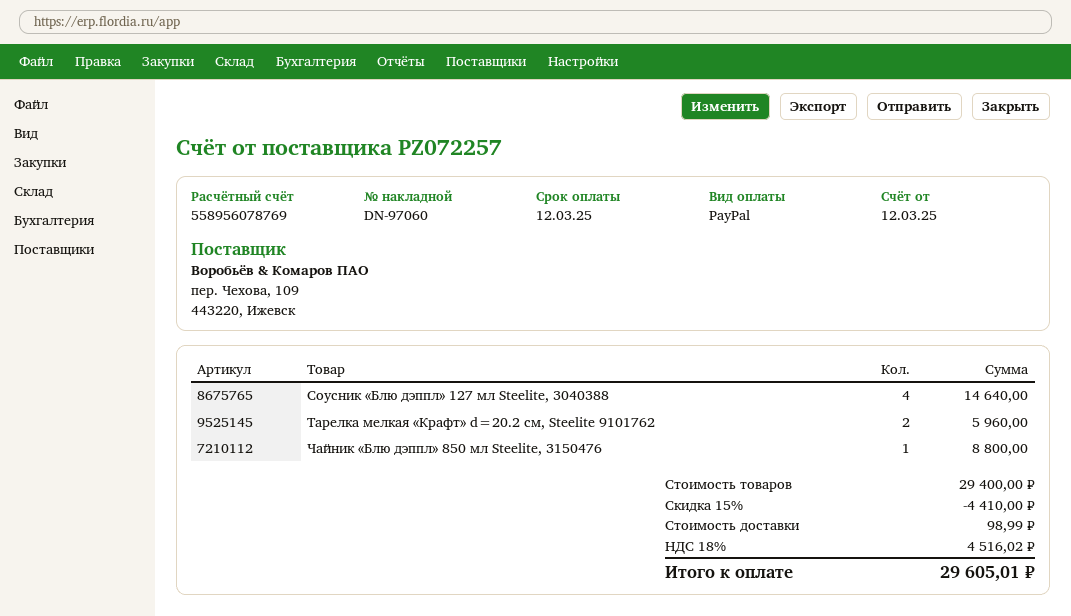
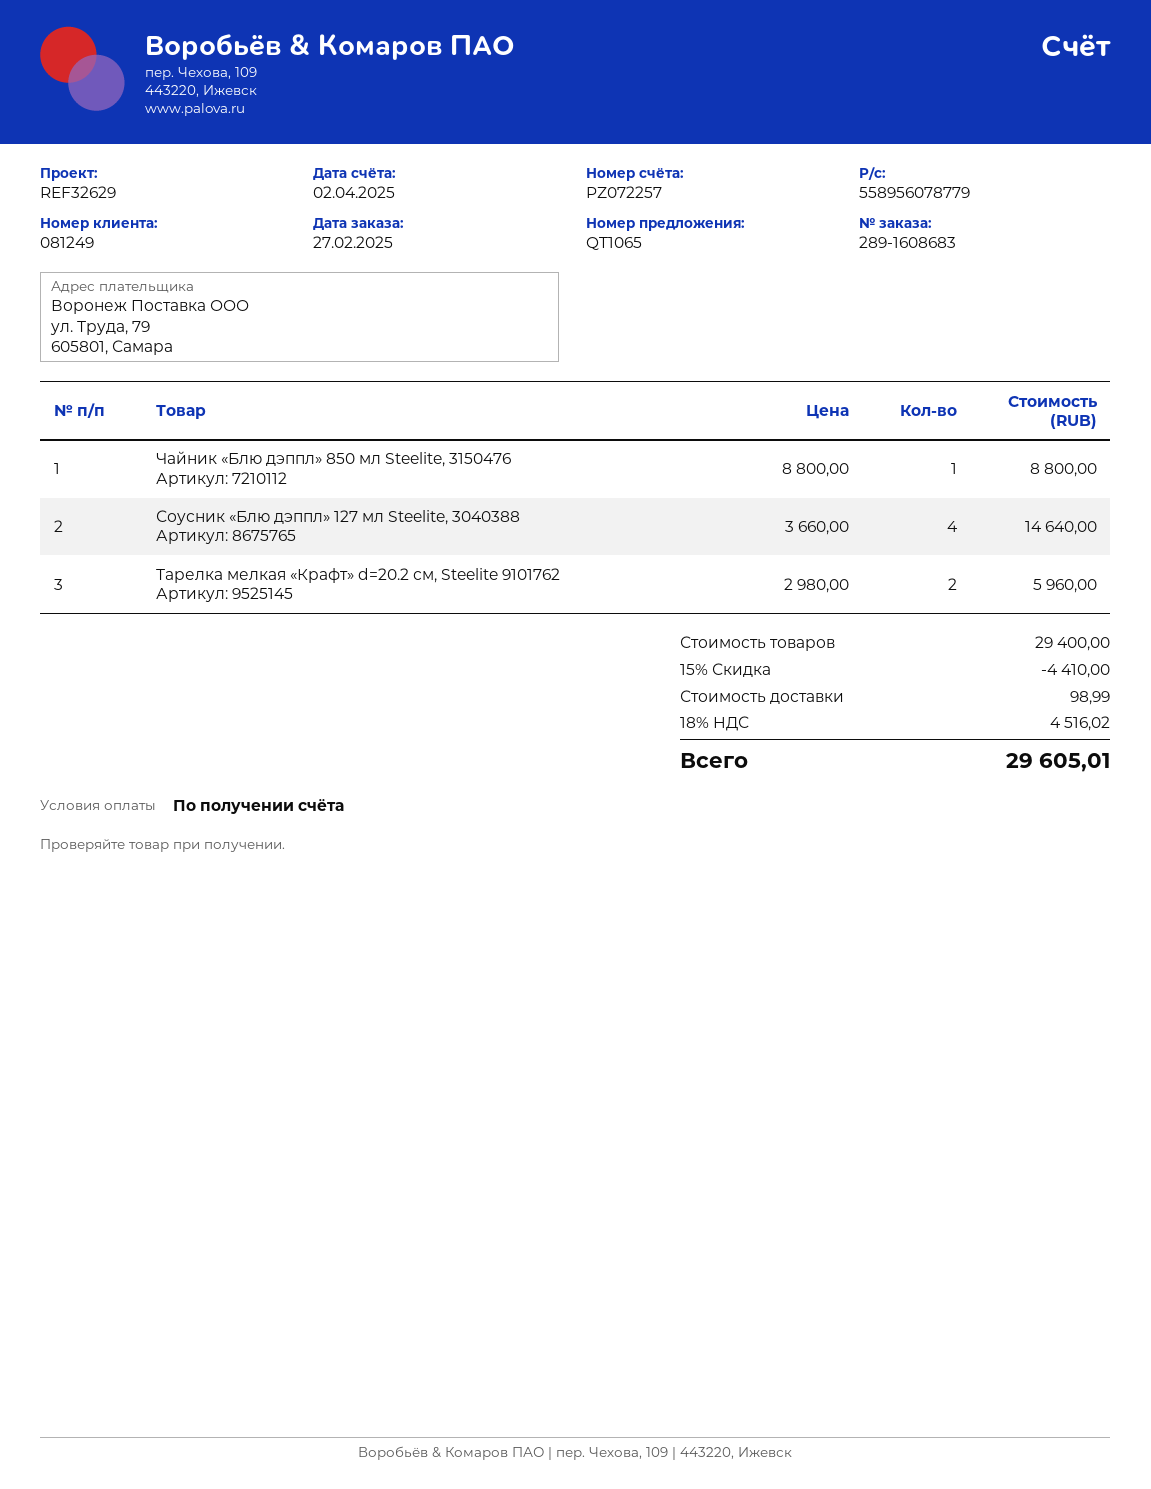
invoice date: 2025-03-12 -> 2025-04-02
bank account: 558956078769 -> 558956078779

